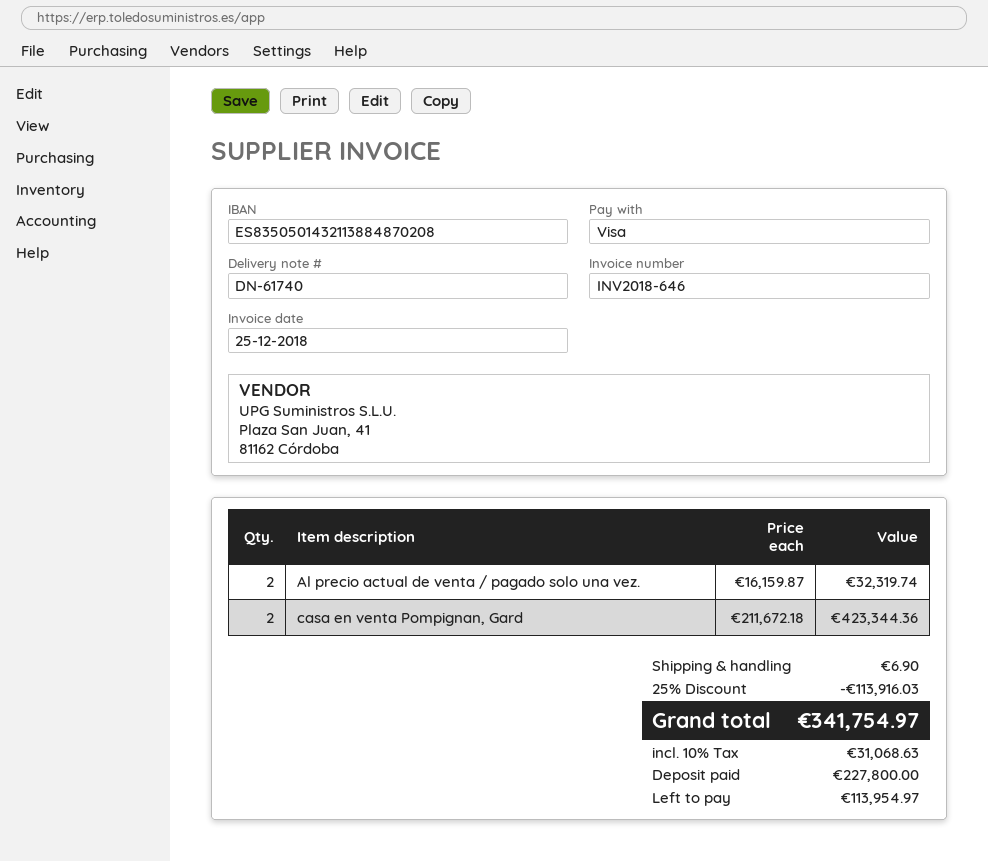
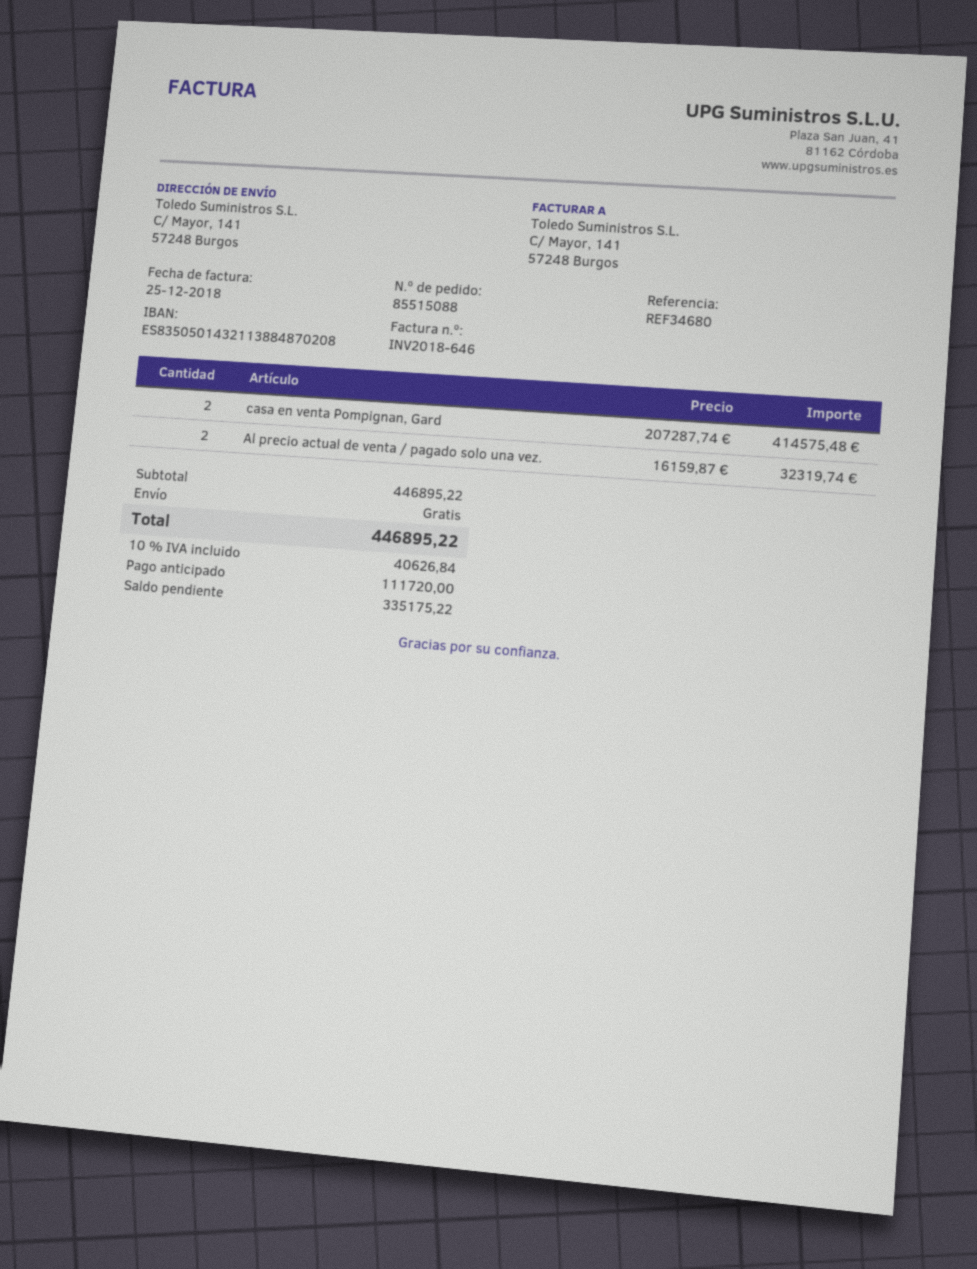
casa en venta Pompignan, Gard: 2 x 211672.18 = 423344.36 -> 2 x 207287.74 = 414575.48
discount: 25% = 113916.03 -> none
shipping: 6.90 -> 0.00
tax: 10% = 31068.63 -> 10% = 40626.84
total: 341754.97 -> 446895.22
deposit: 227800.00 -> 111720.00
balance: 113954.97 -> 335175.22

